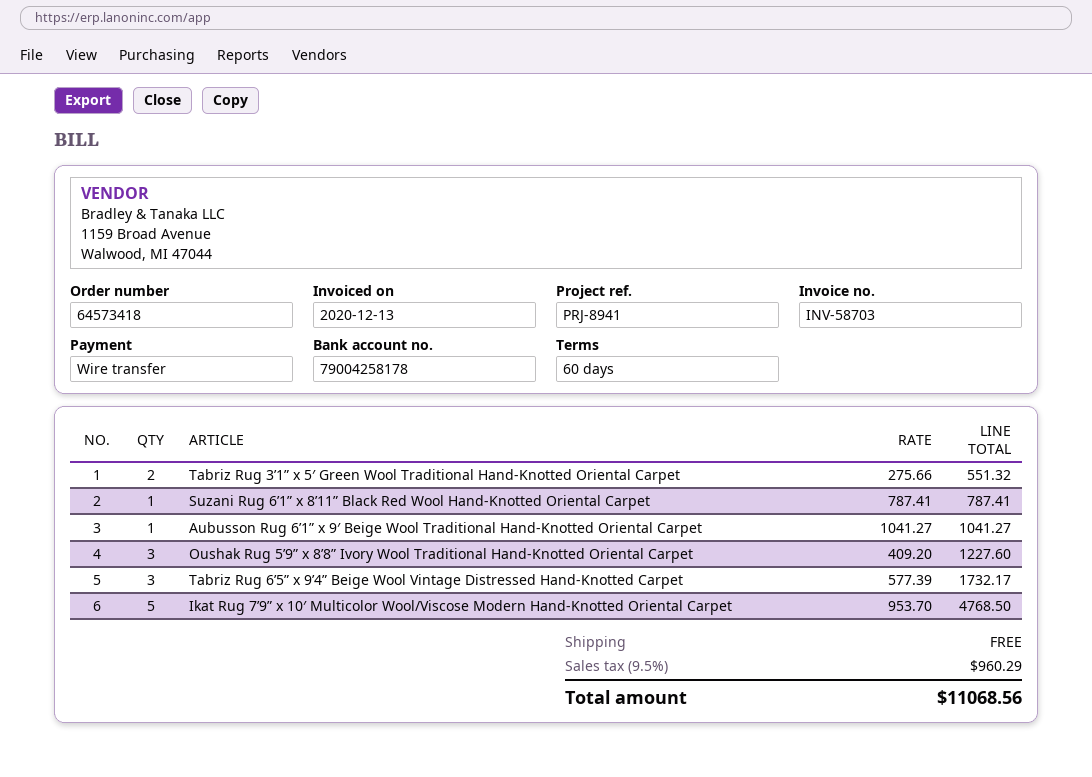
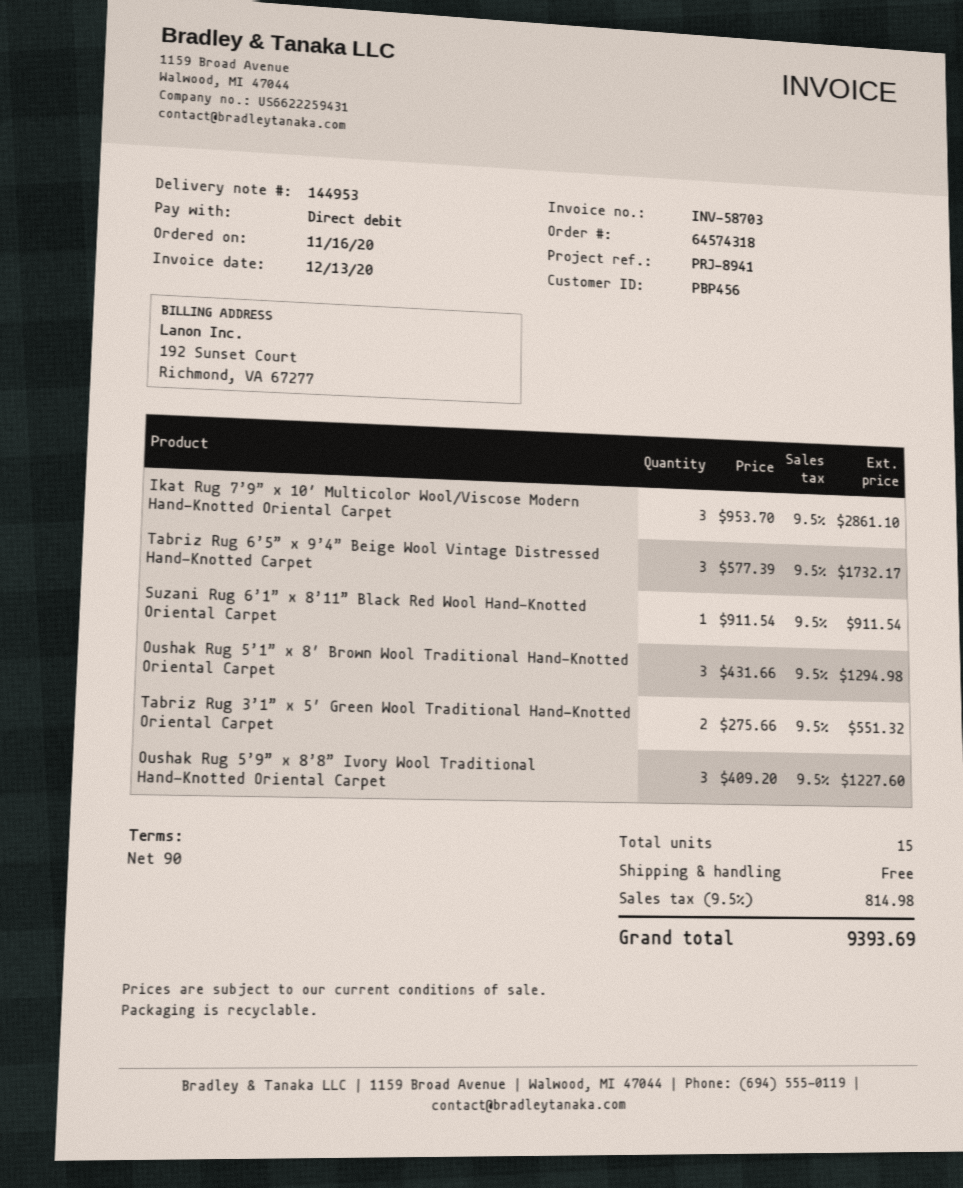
order number: 64573418 -> 64574318
payment terms: 60 days -> 90 days
payment method: bank transfer -> direct debit
Suzani Rug 6’1” x 8’11” Black Red Wool Hand-Knotted Oriental Carpet: 1 x 787.41 = 787.41 -> 1 x 911.54 = 911.54
Aubusson Rug 6’1” x 9′ Beige Wool Traditional Hand-Knotted Oriental Carpet: 1 x 1041.27 = 1041.27 -> none
Ikat Rug 7’9” x 10′ Multicolor Wool/Viscose Modern Hand-Knotted Oriental Carpet: 5 x 953.70 = 4768.50 -> 3 x 953.70 = 2861.10
Oushak Rug 5’1” x 8′ Brown Wool Traditional Hand-Knotted Oriental Carpet: none -> 3 x 431.66 = 1294.98
tax: 9.5% = 960.29 -> 9.5% = 814.98
total: 11068.56 -> 9393.69

